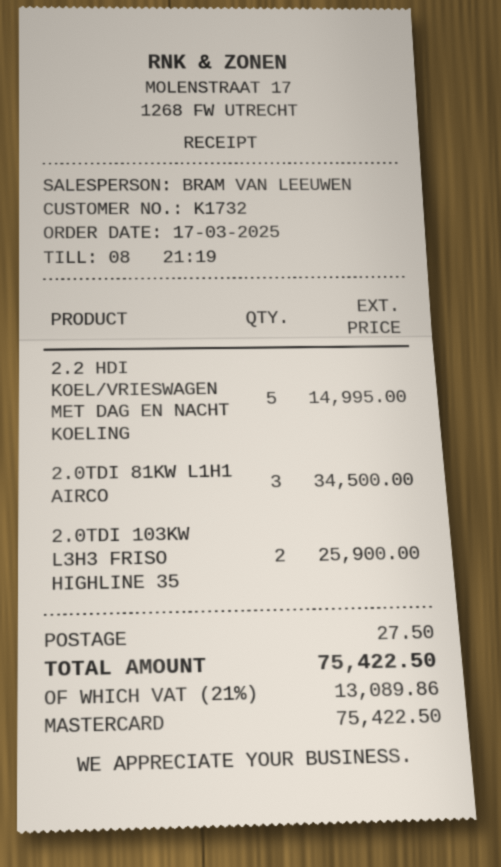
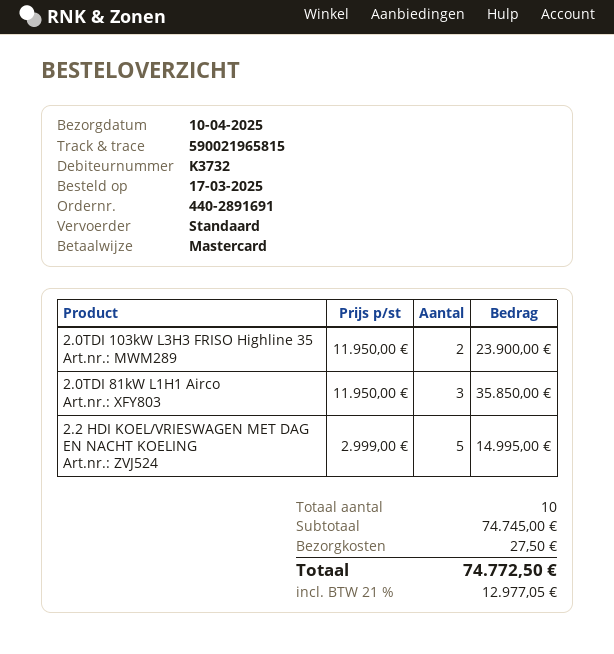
customer number: K1732 -> K3732
2.0TDI 81KW L1H1 AIRCO: 3 for 34500.00 -> 3 for 35850.00
2.0TDI 103KW L3H3 FRISO HIGHLINE 35: 2 for 25900.00 -> 2 for 23900.00
tax: 21% = 13089.86 -> 21% = 12977.05
total: 75422.50 -> 74772.50

